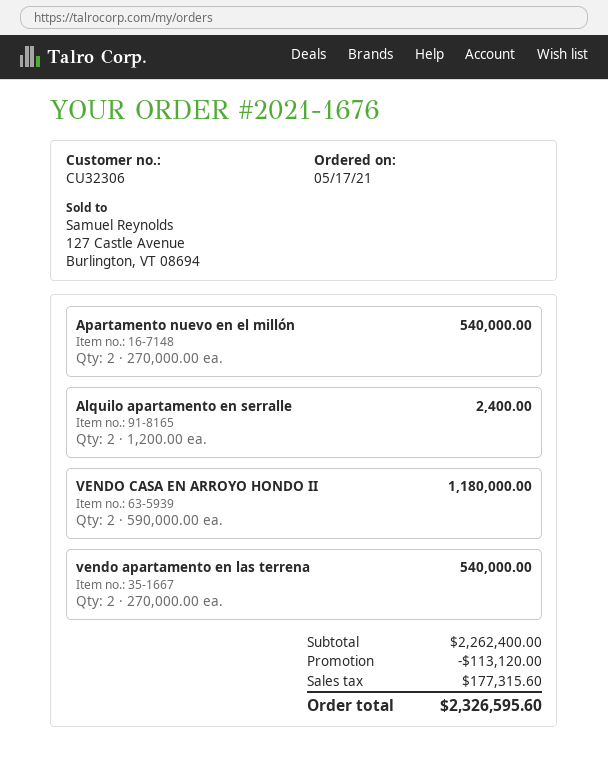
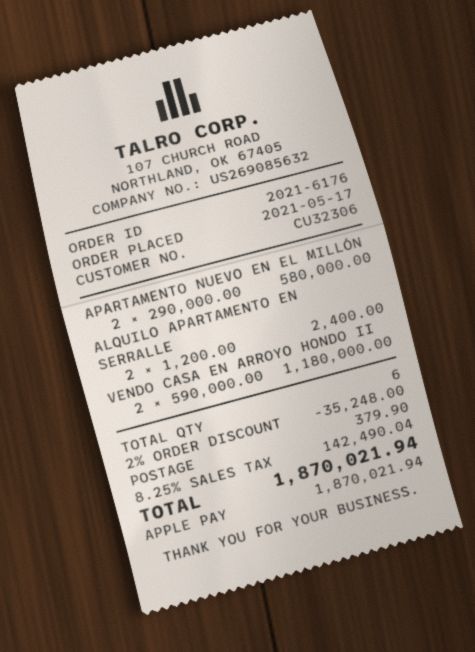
order number: 2021-1676 -> 2021-6176
Apartamento nuevo en el millón: 2 x 270000.00 = 540000.00 -> 2 x 290000.00 = 580000.00
vendo apartamento en las terrena: 2 x 270000.00 = 540000.00 -> none
discount: 113120.00 -> 35248.00
shipping: none -> 379.90
tax: 177315.60 -> 142490.04
total: 2326595.60 -> 1870021.94

